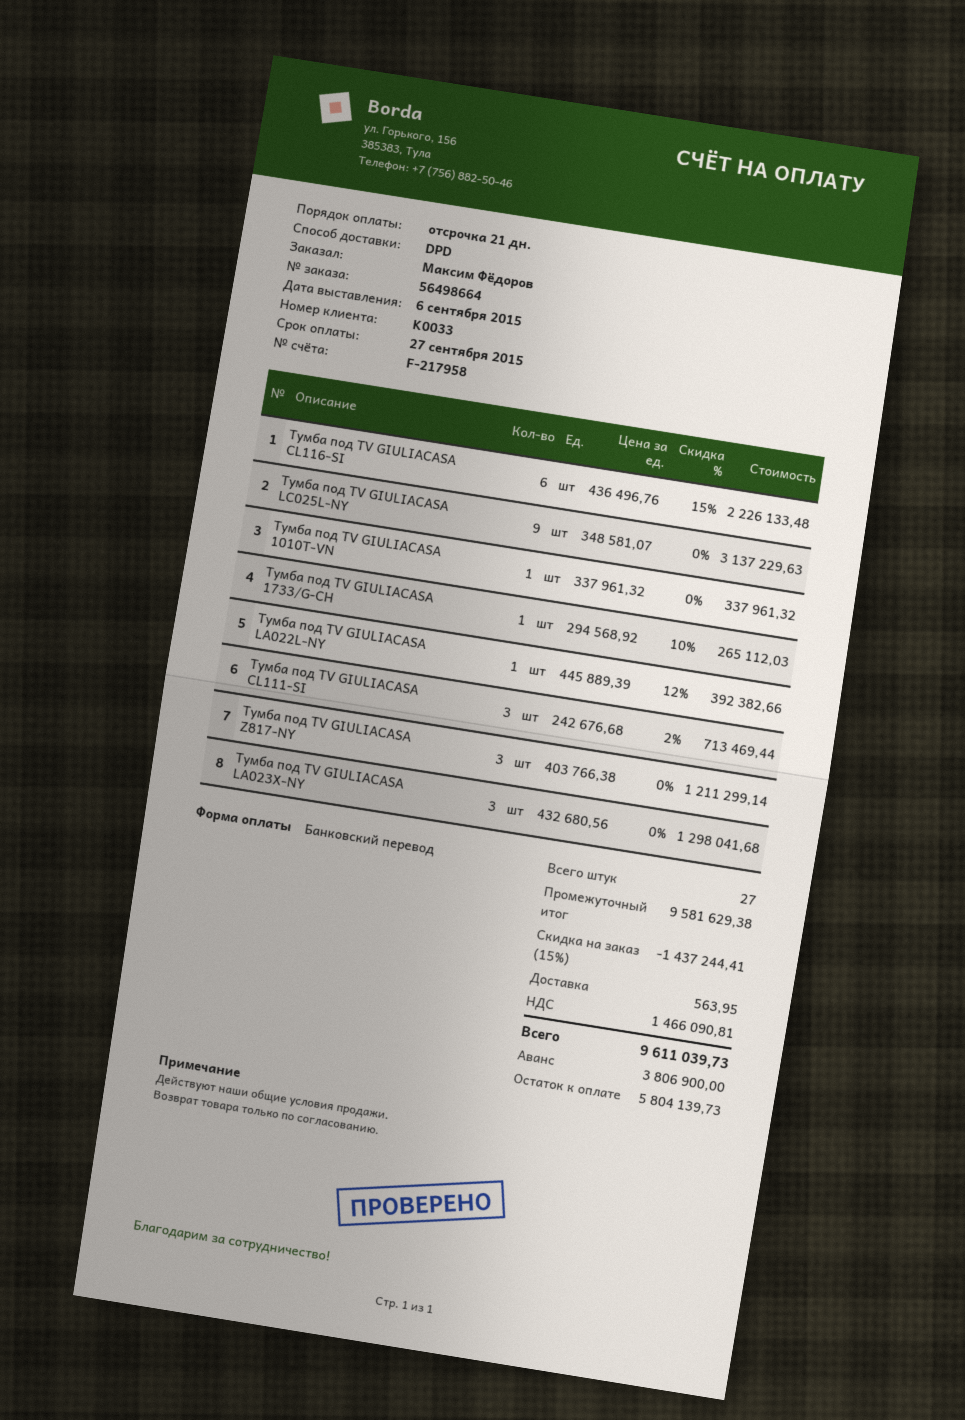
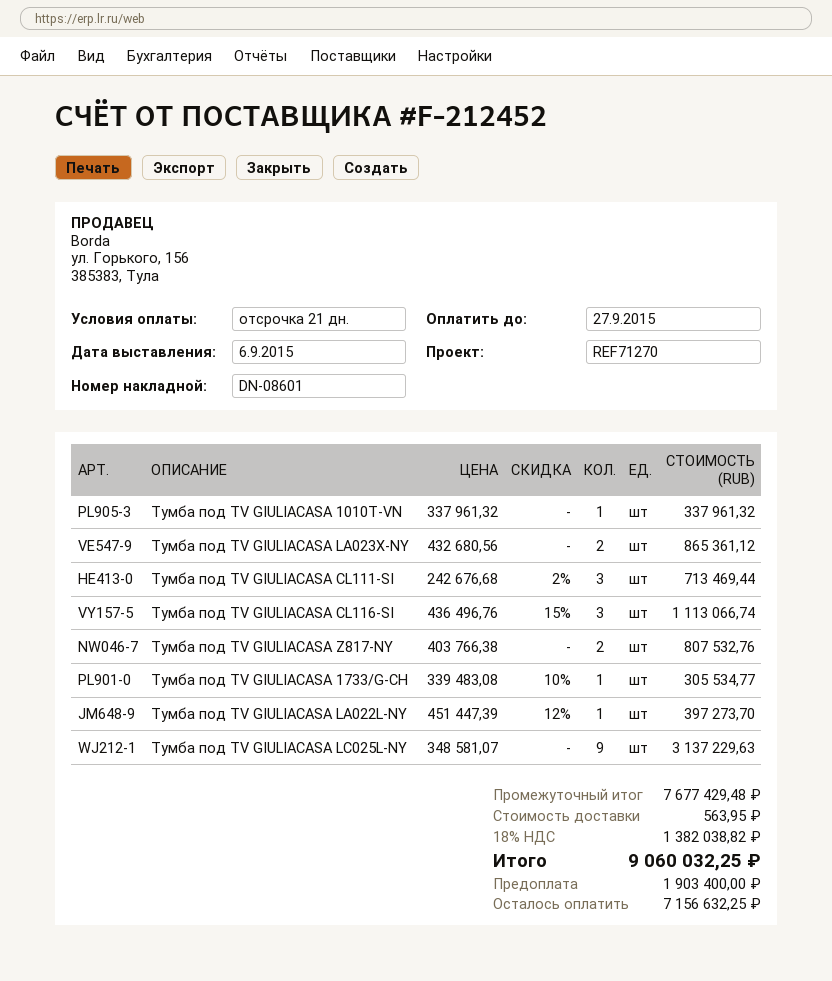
invoice number: F-217958 -> F-212452
Тумба под TV GIULIACASA CL116-SI: 6 x 436496.76 - 15% = 2226133.48 -> 3 x 436496.76 - 15% = 1113066.74
Тумба под TV GIULIACASA 1733/G-CH: 1 x 294568.92 - 10% = 265112.03 -> 1 x 339483.08 - 10% = 305534.77
Тумба под TV GIULIACASA LA022L-NY: 1 x 445889.39 - 12% = 392382.66 -> 1 x 451447.39 - 12% = 397273.70
Тумба под TV GIULIACASA Z817-NY: 3 x 403766.38 = 1211299.14 -> 2 x 403766.38 = 807532.76
Тумба под TV GIULIACASA LA023X-NY: 3 x 432680.56 = 1298041.68 -> 2 x 432680.56 = 865361.12
subtotal: 9581629.38 -> 7677429.48
discount: 15% = 1437244.41 -> none
tax: 1466090.81 -> 1382038.82
total: 9611039.73 -> 9060032.25
deposit: 3806900.00 -> 1903400.00
balance: 5804139.73 -> 7156632.25

